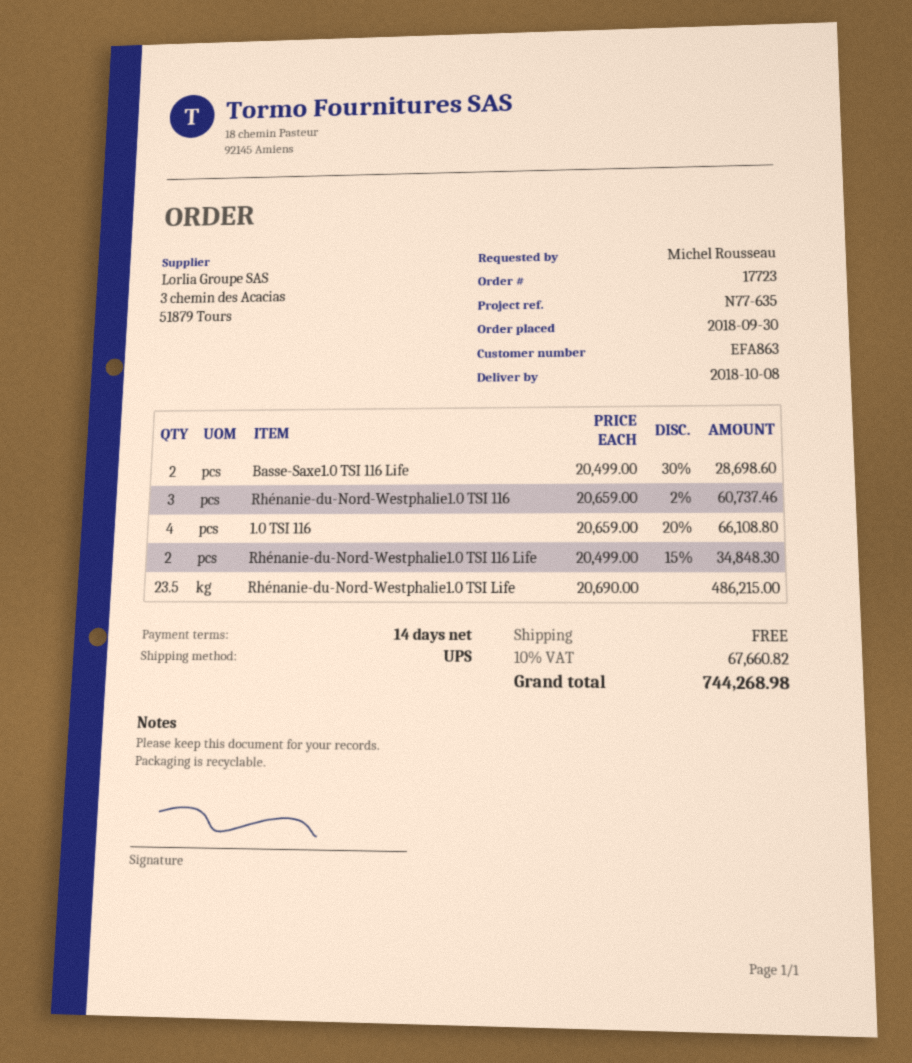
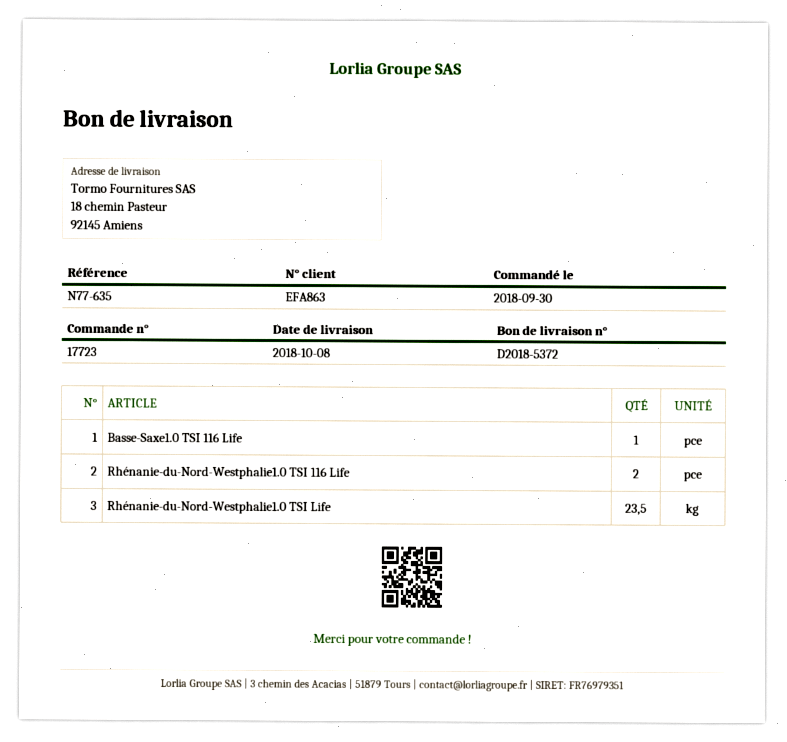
Basse-Saxe1.0 TSI 116 Life: 2 -> 1
Rhénanie-du-Nord-Westphalie1.0 TSI 116: 3 -> none
1.0 TSI 116: 4 -> none

